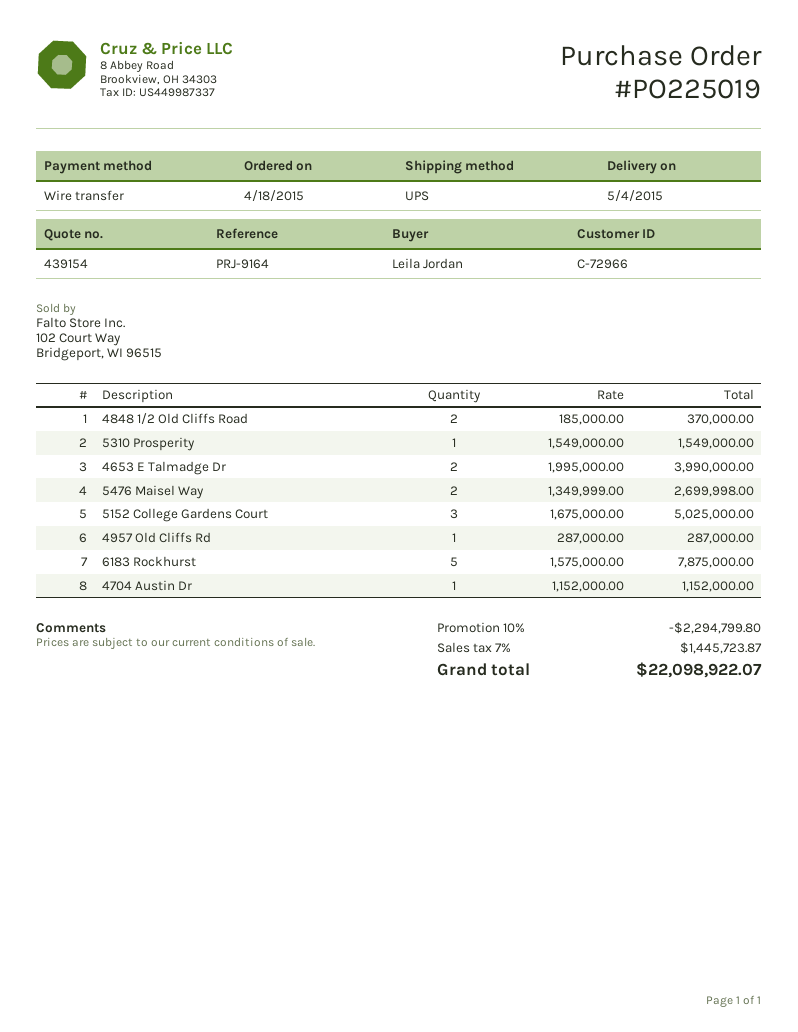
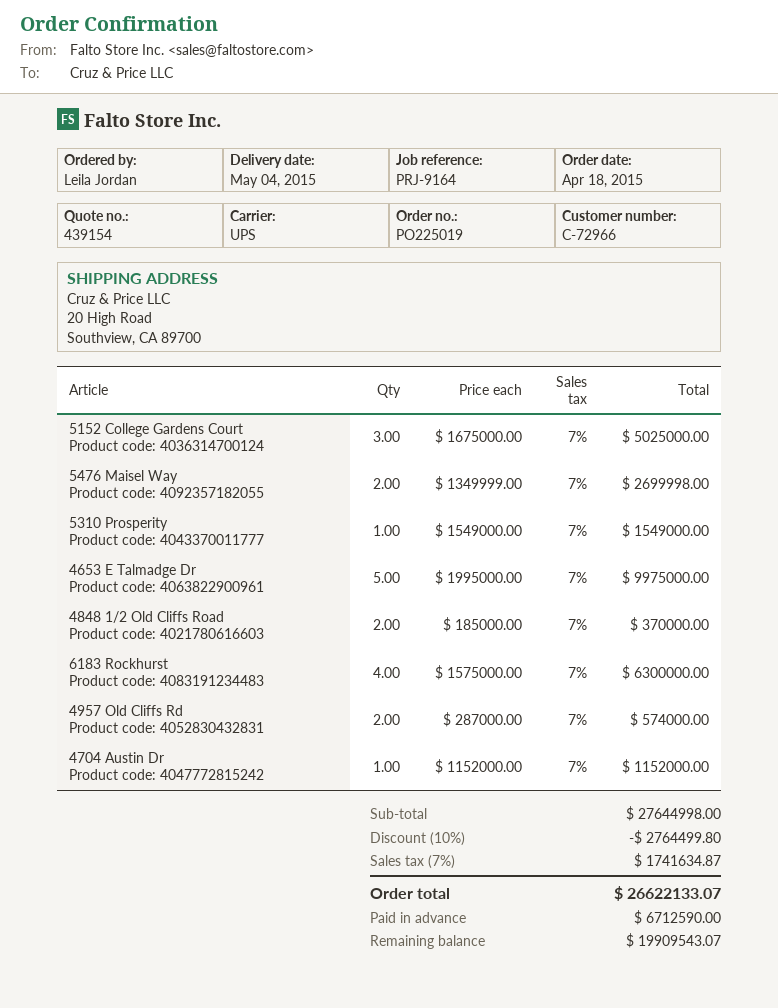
4653 E Talmadge Dr: 2 x 1995000.00 = 3990000.00 -> 5 x 1995000.00 = 9975000.00
4957 Old Cliffs Rd: 1 x 287000.00 = 287000.00 -> 2 x 287000.00 = 574000.00
6183 Rockhurst: 5 x 1575000.00 = 7875000.00 -> 4 x 1575000.00 = 6300000.00
discount: 10% = 2294799.80 -> 10% = 2764499.80
tax: 7% = 1445723.87 -> 7% = 1741634.87
total: 22098922.07 -> 26622133.07

